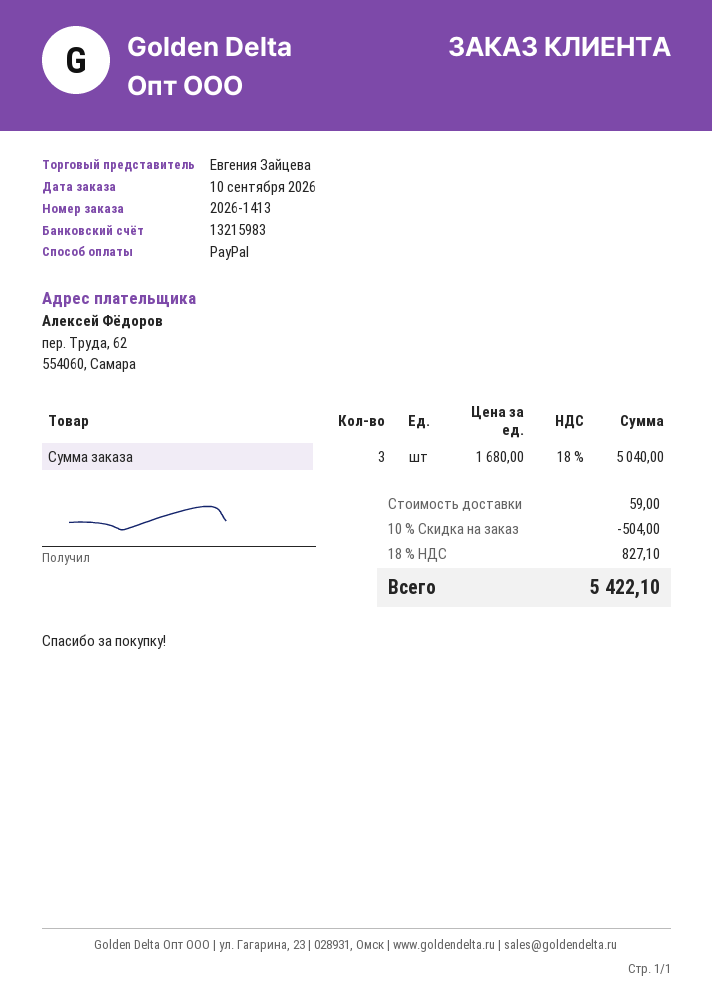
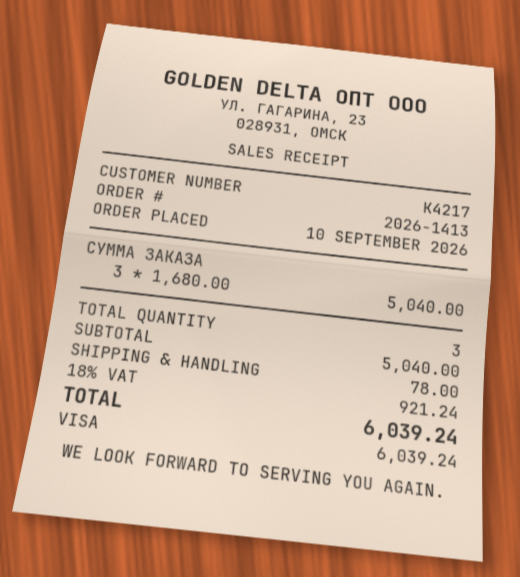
payment method: PayPal -> Visa
discount: 10% = 504.00 -> none
shipping: 59.00 -> 78.00
tax: 18% = 827.10 -> 18% = 921.24
total: 5422.10 -> 6039.24

